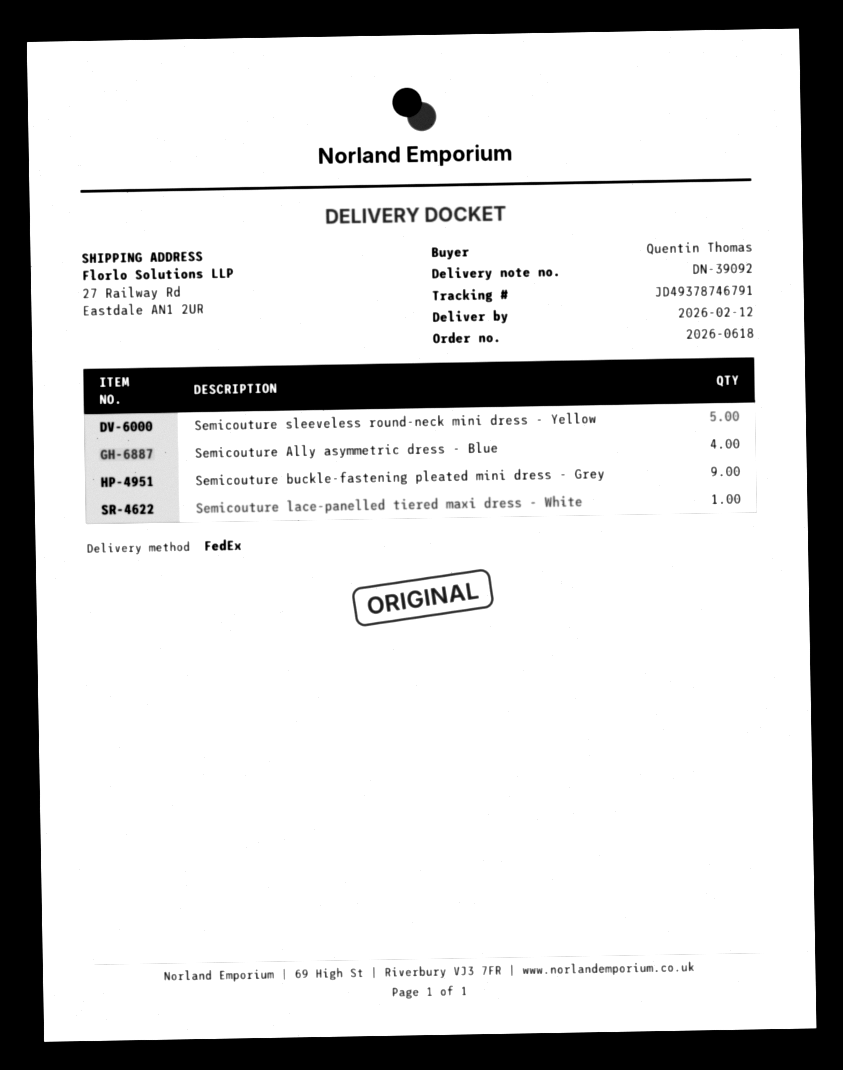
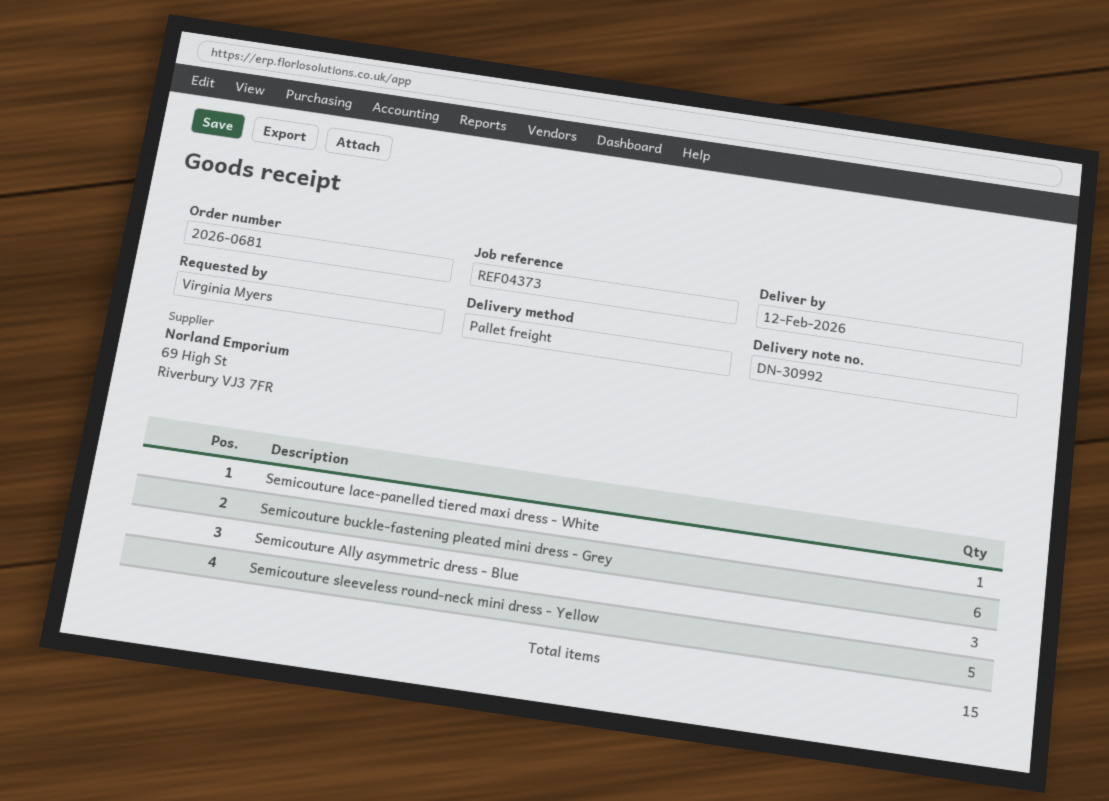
order number: 2026-0618 -> 2026-0681
delivery note number: DN-39092 -> DN-30992
ordered by: Quentin Thomas -> Virginia Myers
shipping method: FedEx -> pallet freight
Semicouture Ally asymmetric dress - Blue: 4 -> 3
Semicouture buckle-fastening pleated mini dress - Grey: 9 -> 6

